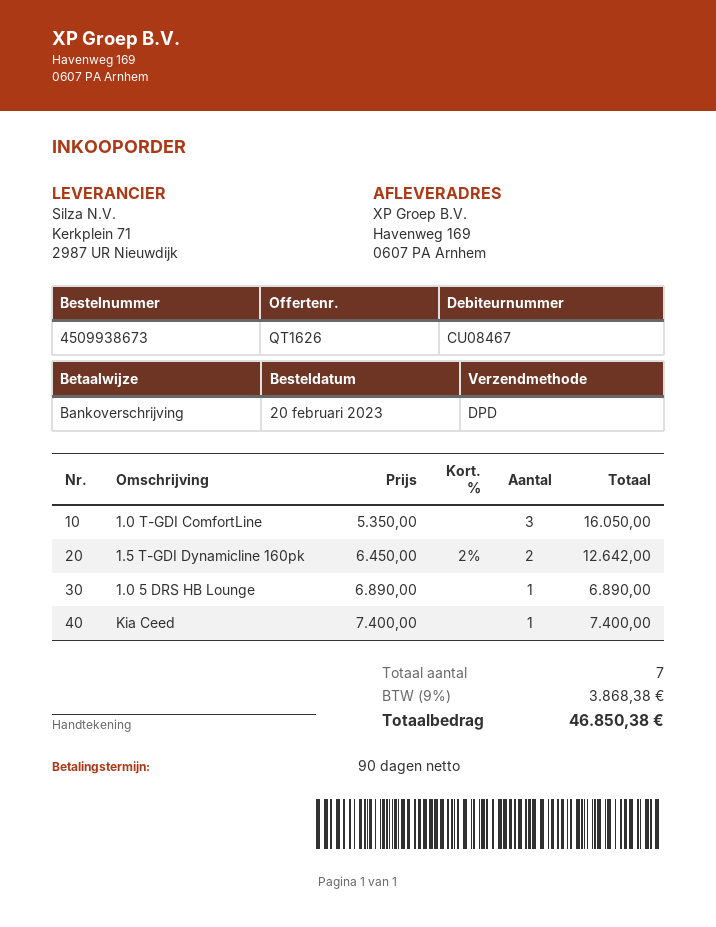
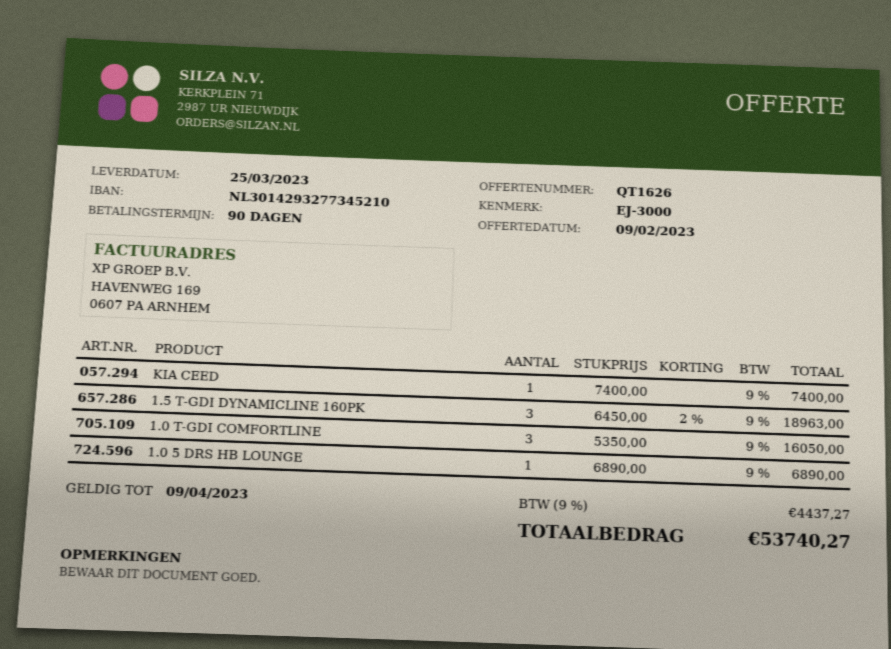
1.5 T-GDI Dynamicline 160pk: 2 x 6450.00 - 2% = 12642.00 -> 3 x 6450.00 - 2% = 18963.00
tax: 9% = 3868.38 -> 9% = 4437.27
total: 46850.38 -> 53740.27

